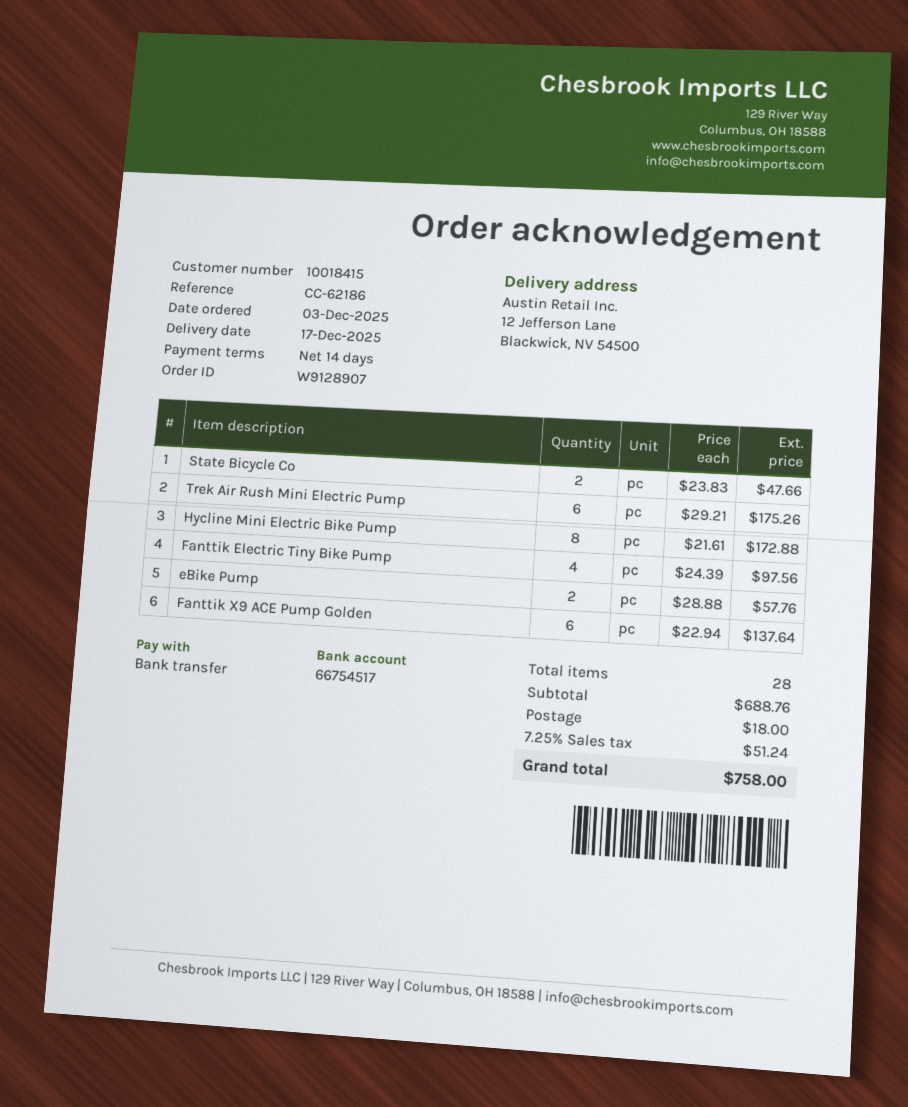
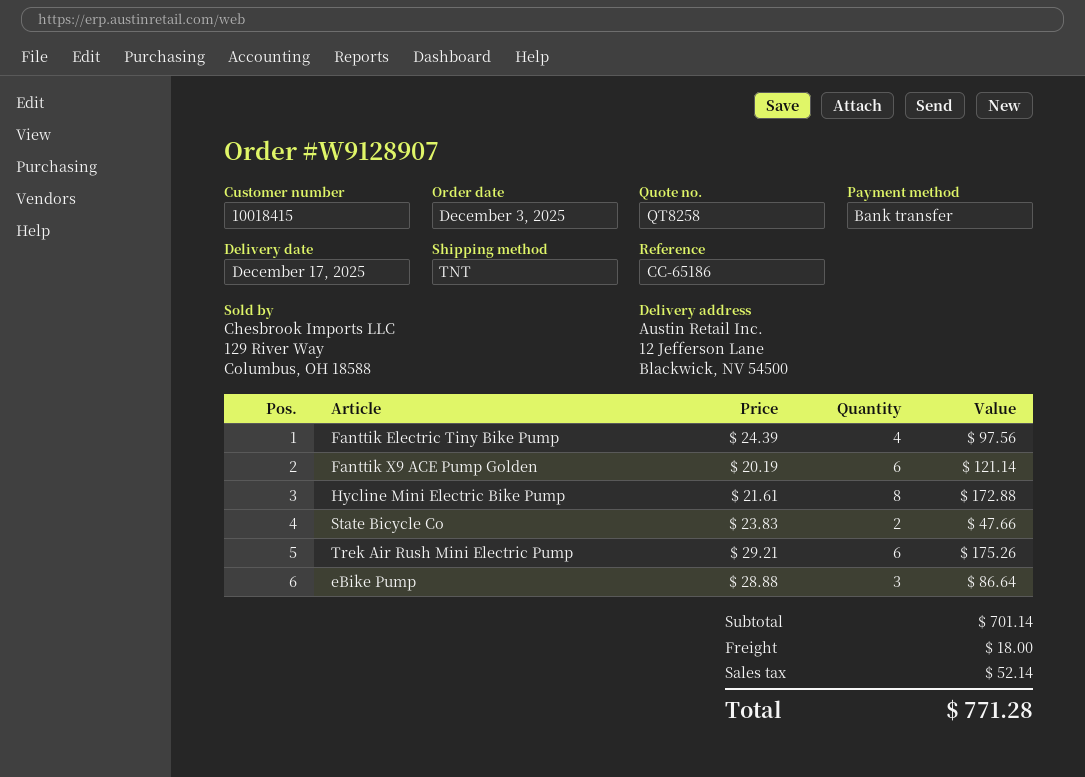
reference: CC-62186 -> CC-65186
eBike Pump: 2 x 28.88 = 57.76 -> 3 x 28.88 = 86.64
Fanttik X9 ACE Pump Golden: 6 x 22.94 = 137.64 -> 6 x 20.19 = 121.14
subtotal: 688.76 -> 701.14
tax: 51.24 -> 52.14
total: 758.00 -> 771.28

